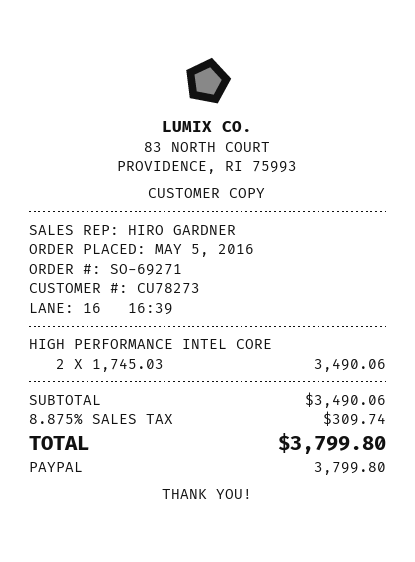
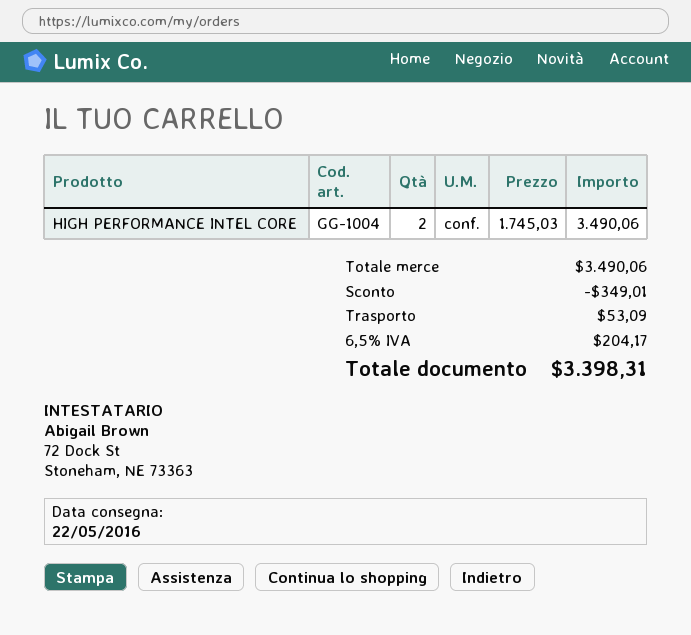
discount: none -> 349.01
shipping: none -> 53.09
tax: 8.875% = 309.74 -> 6.5% = 204.17
total: 3799.80 -> 3398.31

